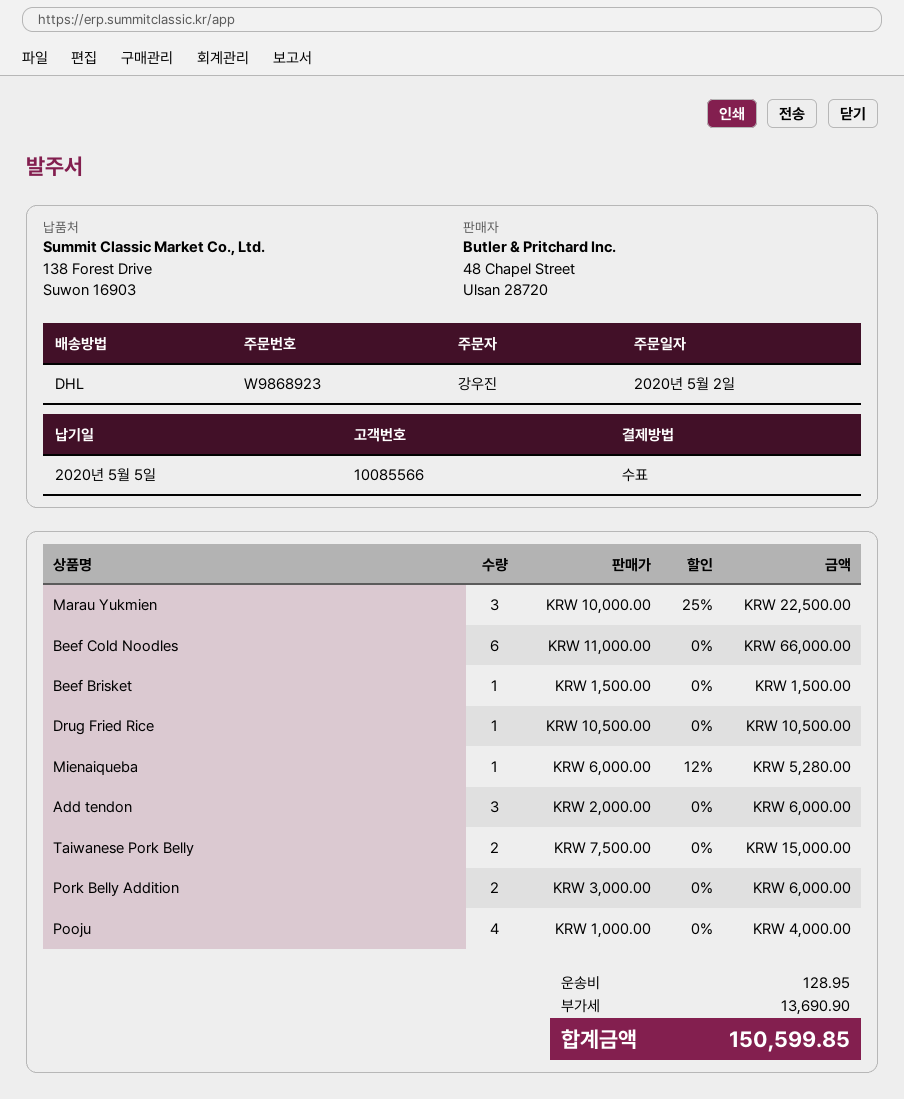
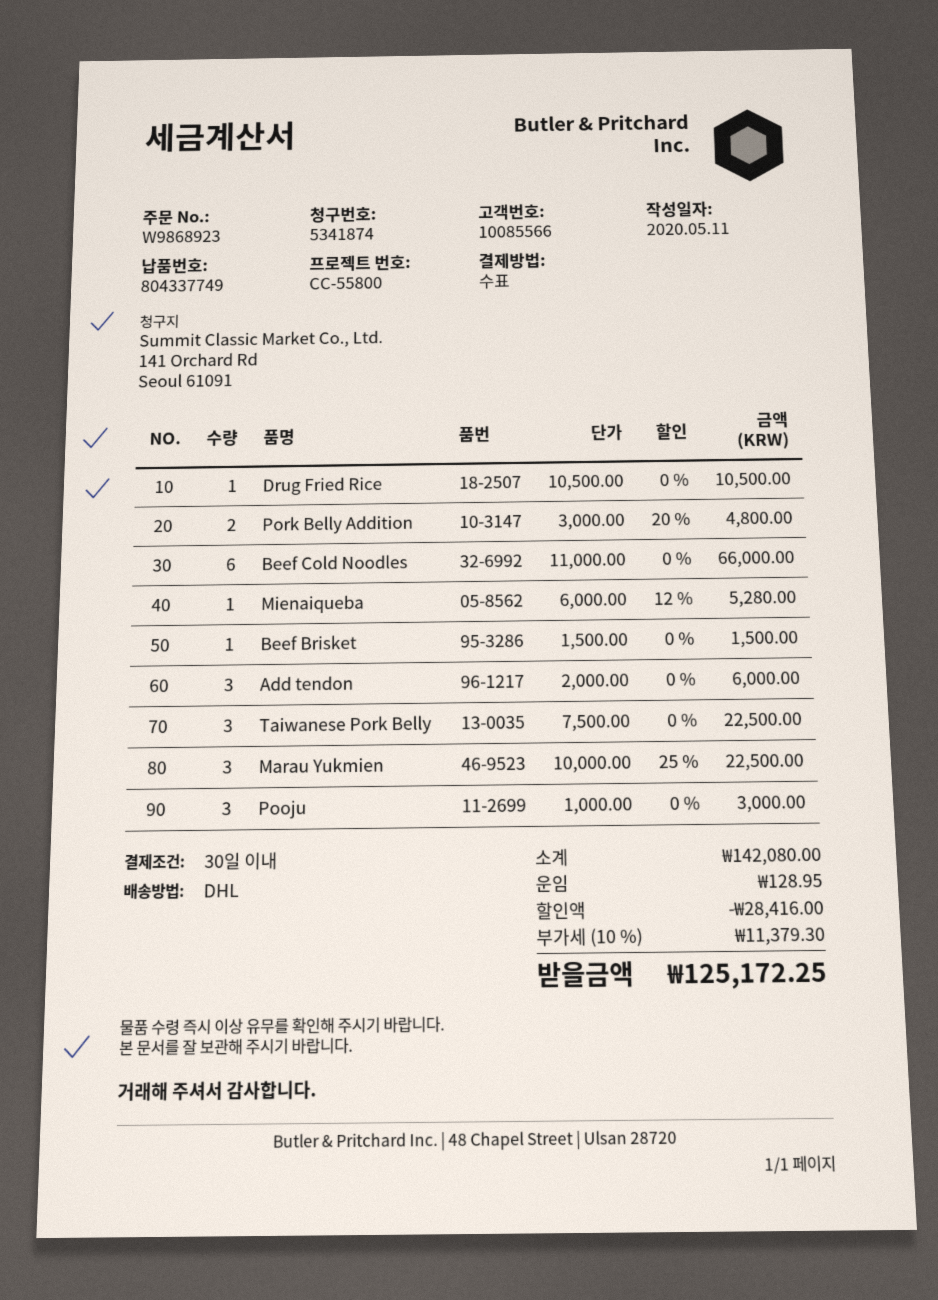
Taiwanese Pork Belly: 2 x 7500.00 = 15000.00 -> 3 x 7500.00 = 22500.00
Pork Belly Addition: 2 x 3000.00 = 6000.00 -> 2 x 3000.00 - 20% = 4800.00
Pooju: 4 x 1000.00 = 4000.00 -> 3 x 1000.00 = 3000.00
discount: none -> 28416.00
tax: 13690.90 -> 11379.30
total: 150599.85 -> 125172.25

